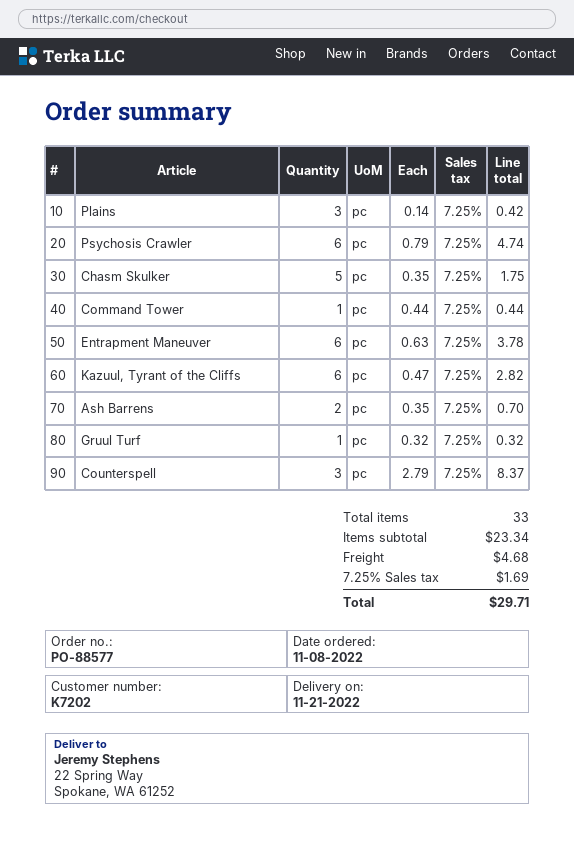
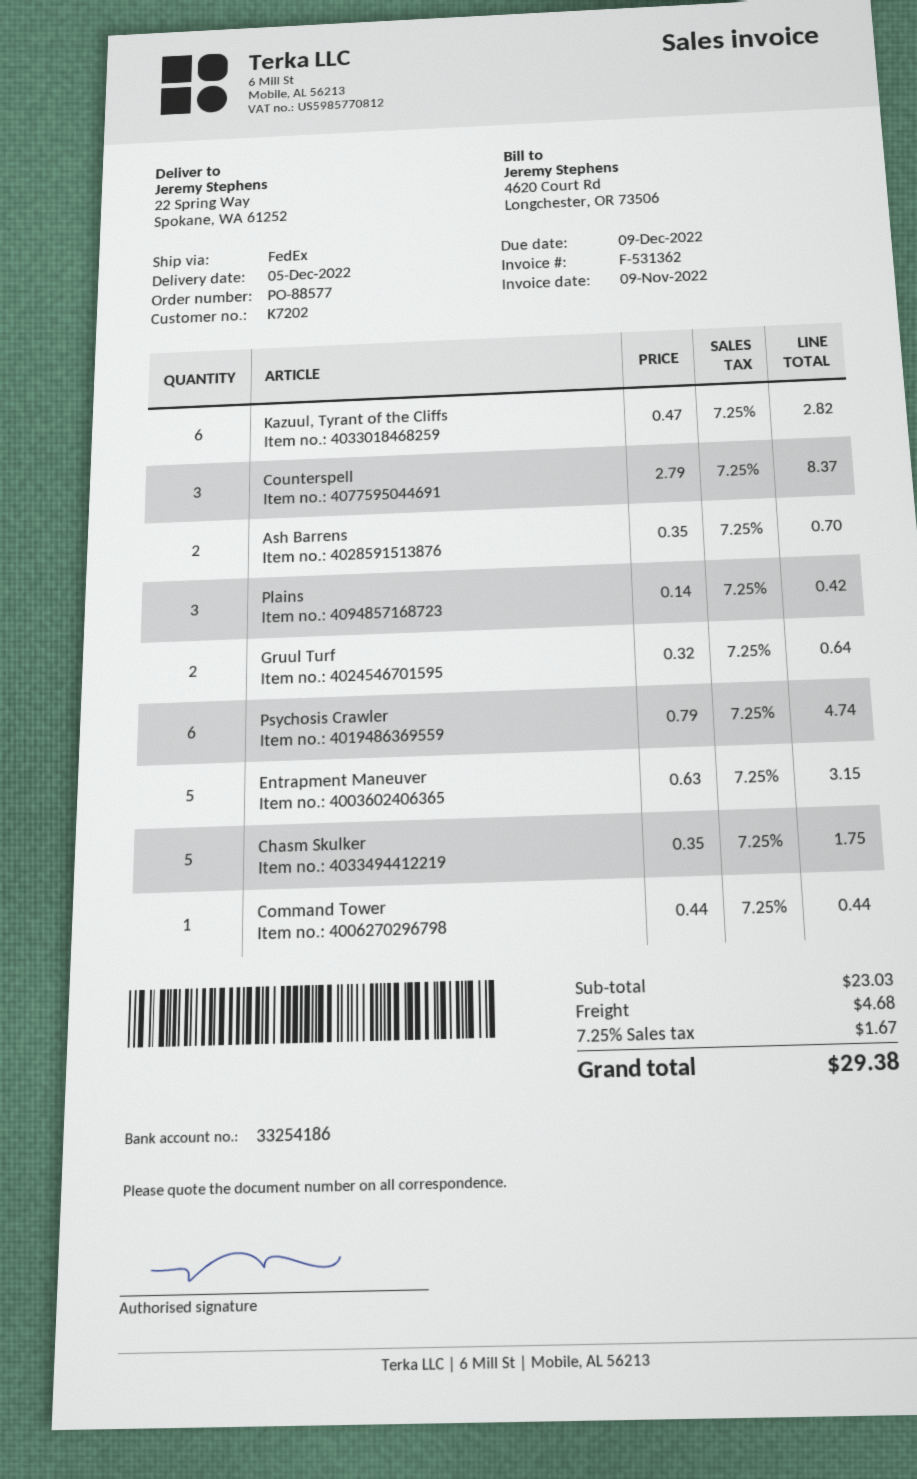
delivery date: 2022-11-21 -> 2022-12-05
Entrapment Maneuver: 6 x 0.63 = 3.78 -> 5 x 0.63 = 3.15
Gruul Turf: 1 x 0.32 = 0.32 -> 2 x 0.32 = 0.64
subtotal: 23.34 -> 23.03
tax: 7.25% = 1.69 -> 7.25% = 1.67
total: 29.71 -> 29.38

